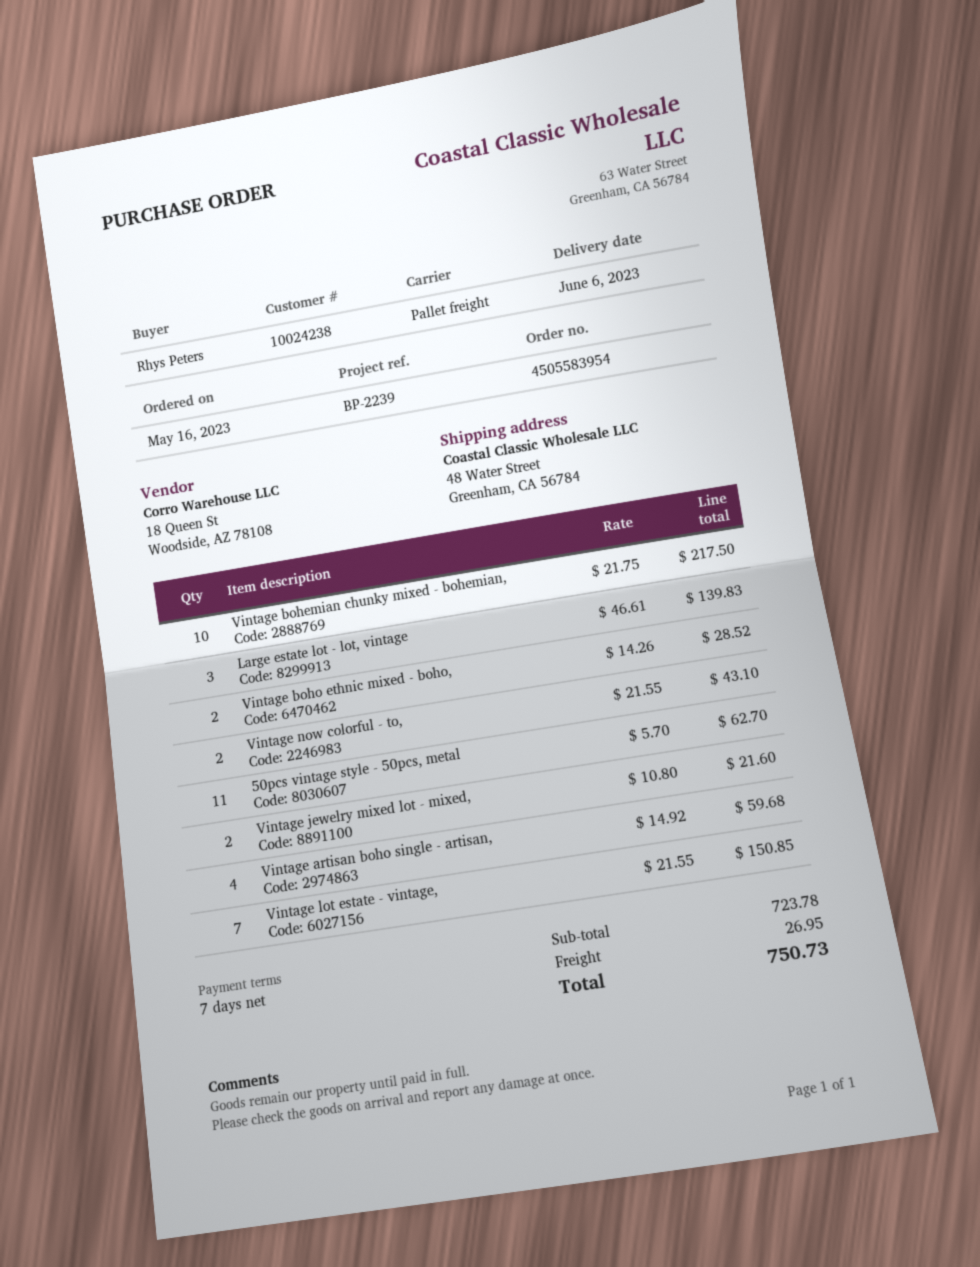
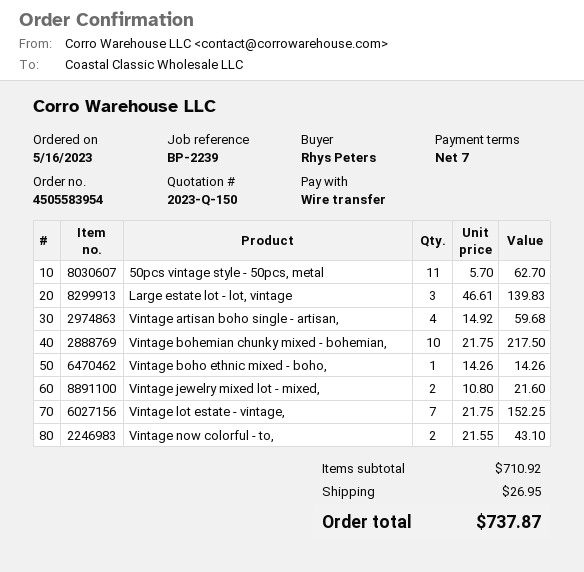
Vintage boho ethnic mixed - boho,: 2 x 14.26 = 28.52 -> 1 x 14.26 = 14.26
Vintage lot estate - vintage,: 7 x 21.55 = 150.85 -> 7 x 21.75 = 152.25
subtotal: 723.78 -> 710.92
total: 750.73 -> 737.87

